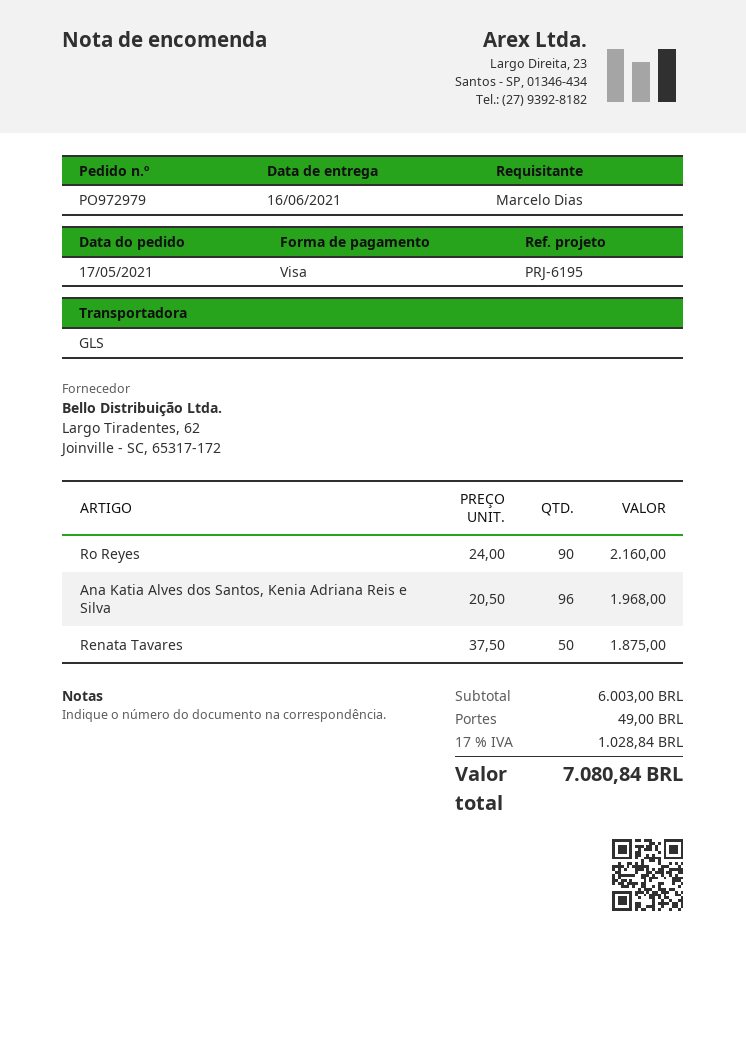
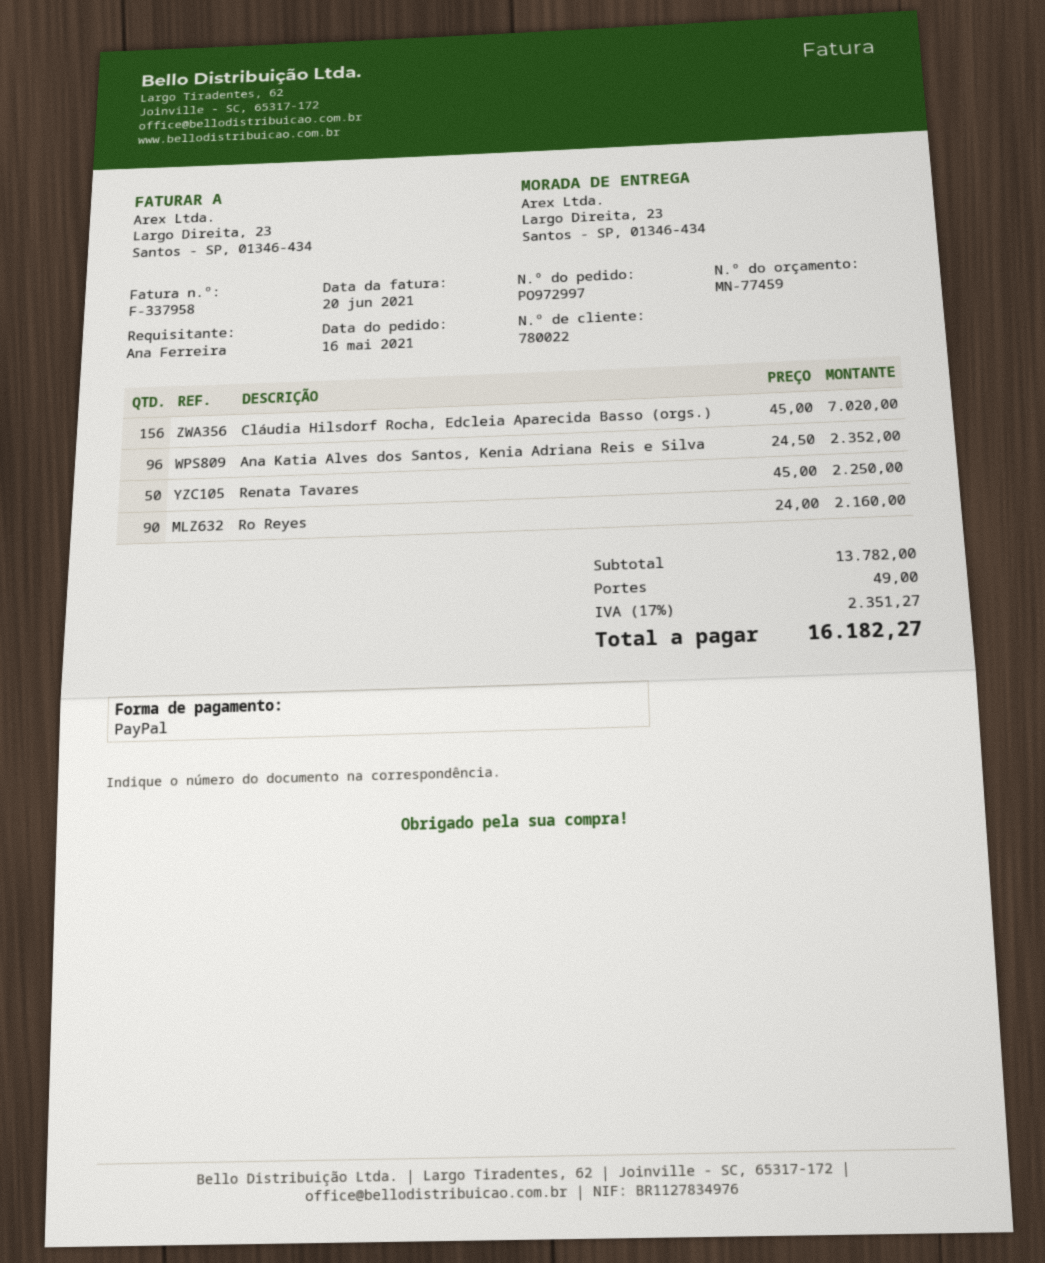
order number: PO972979 -> PO972997
order date: 2021-05-17 -> 2021-05-16
ordered by: Marcelo Dias -> Ana Ferreira
payment method: Visa -> PayPal
Ana Katia Alves dos Santos, Kenia Adriana Reis e Silva: 96 x 20.50 = 1968.00 -> 96 x 24.50 = 2352.00
Renata Tavares: 50 x 37.50 = 1875.00 -> 50 x 45.00 = 2250.00
Cláudia Hilsdorf Rocha, Edcleia Aparecida Basso (orgs.): none -> 156 x 45.00 = 7020.00
subtotal: 6003.00 -> 13782.00
tax: 17% = 1028.84 -> 17% = 2351.27
total: 7080.84 -> 16182.27

